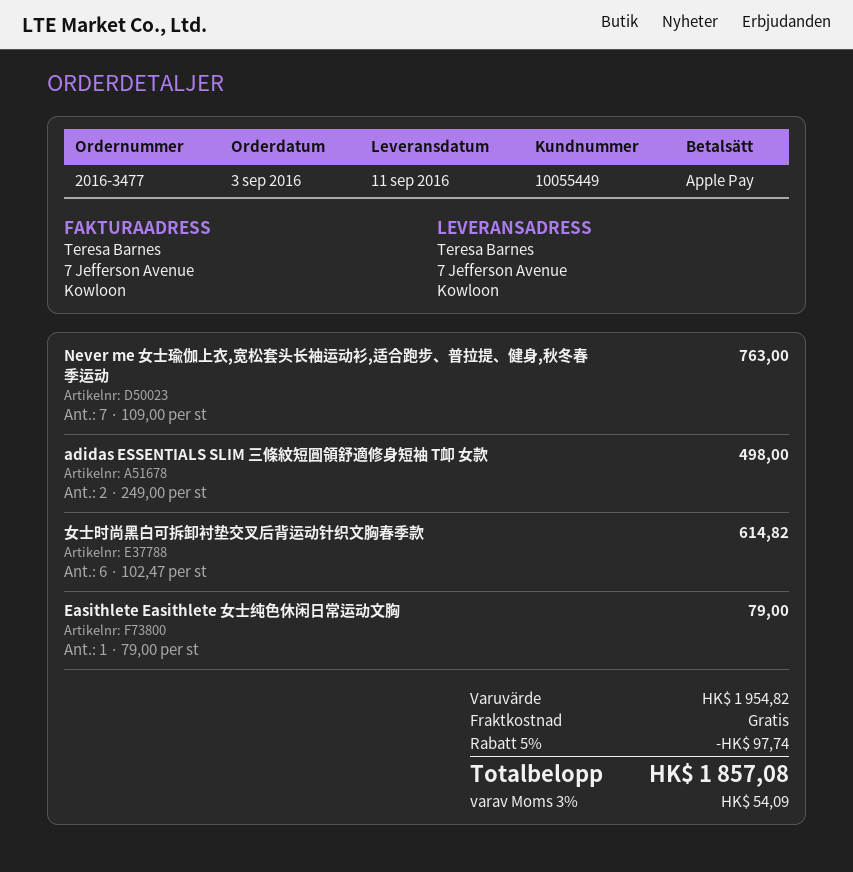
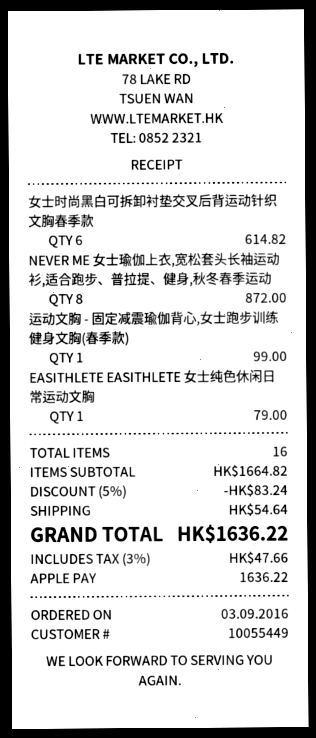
Never me 女士瑜伽上衣,宽松套头长袖运动衫,适合跑步、普拉提、健身,秋冬春季运动: 7 for 763.00 -> 8 for 872.00
adidas ESSENTIALS SLIM 三條紋短圓領舒適修身短袖 T卹 女款: 2 for 498.00 -> none
运动文胸 - 固定减震瑜伽背心,女士跑步训练健身文胸(春季款): none -> 1 for 99.00
subtotal: 1954.82 -> 1664.82
discount: 5% = 97.74 -> 5% = 83.24
shipping: 0.00 -> 54.64
tax: 3% = 54.09 -> 3% = 47.66
total: 1857.08 -> 1636.22

